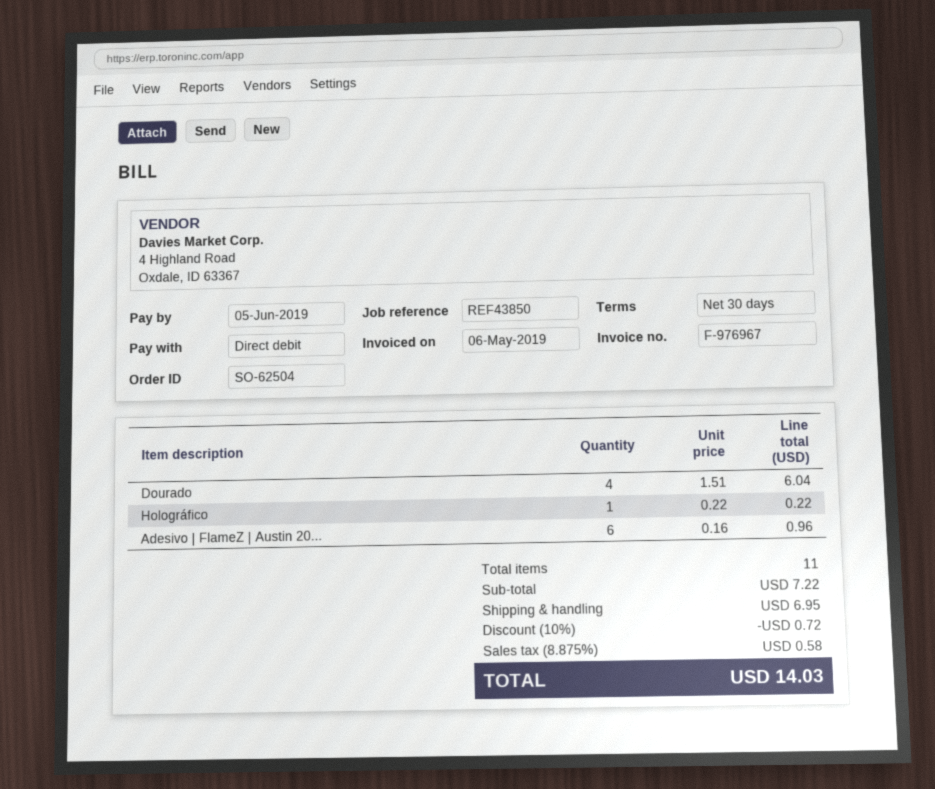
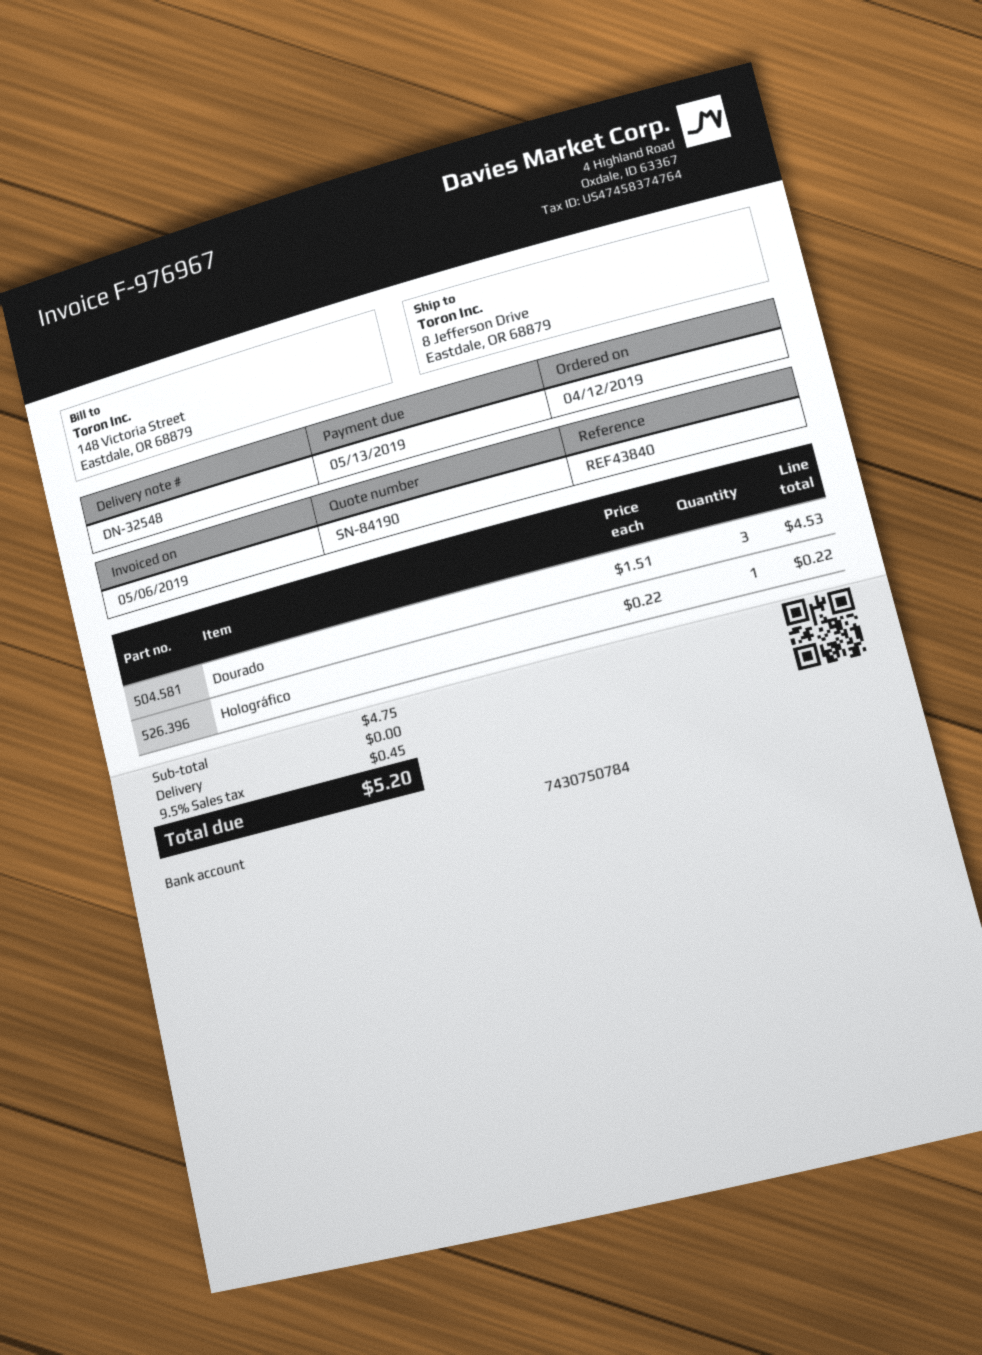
due date: 2019-06-05 -> 2019-05-13
reference: REF43850 -> REF43840
Dourado: 4 x 1.51 = 6.04 -> 3 x 1.51 = 4.53
Adesivo | FlameZ | Austin 20...: 6 x 0.16 = 0.96 -> none
subtotal: 7.22 -> 4.75
discount: 10% = 0.72 -> none
shipping: 6.95 -> 0.00
tax: 8.875% = 0.58 -> 9.5% = 0.45
total: 14.03 -> 5.20

